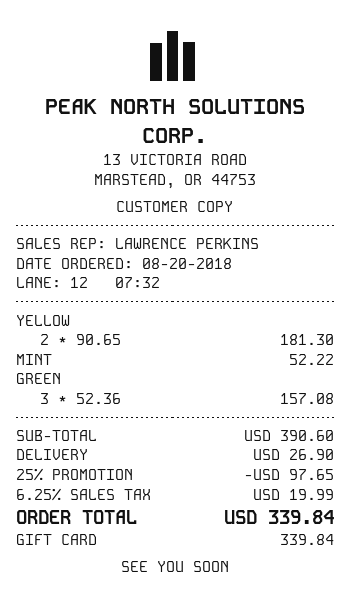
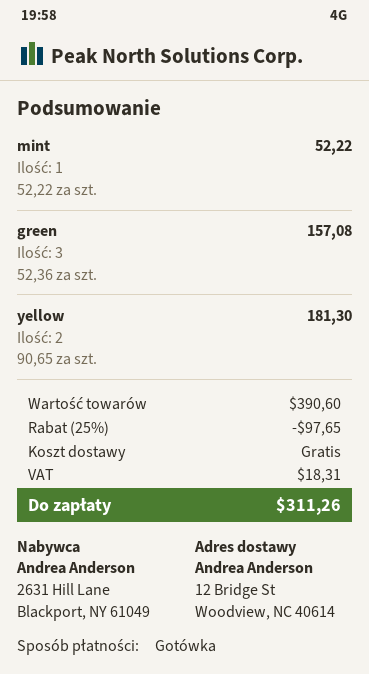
payment method: gift card -> cash
shipping: 26.90 -> 0.00
tax: 19.99 -> 18.31
total: 339.84 -> 311.26

